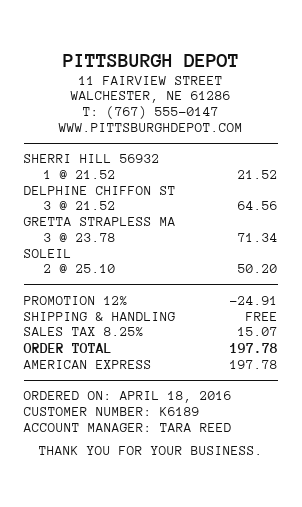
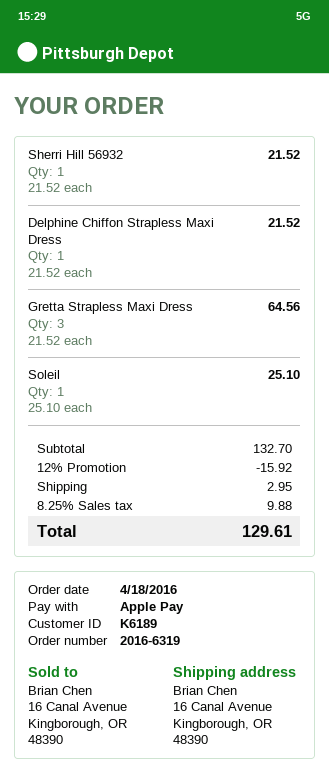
payment method: American Express -> Apple Pay
DELPHINE CHIFFON ST: 3 x 21.52 = 64.56 -> 1 x 21.52 = 21.52
GRETTA STRAPLESS MA: 3 x 23.78 = 71.34 -> 3 x 21.52 = 64.56
SOLEIL: 2 x 25.10 = 50.20 -> 1 x 25.10 = 25.10
discount: 12% = 24.91 -> 12% = 15.92
shipping: 0.00 -> 2.95
tax: 8.25% = 15.07 -> 8.25% = 9.88
total: 197.78 -> 129.61

